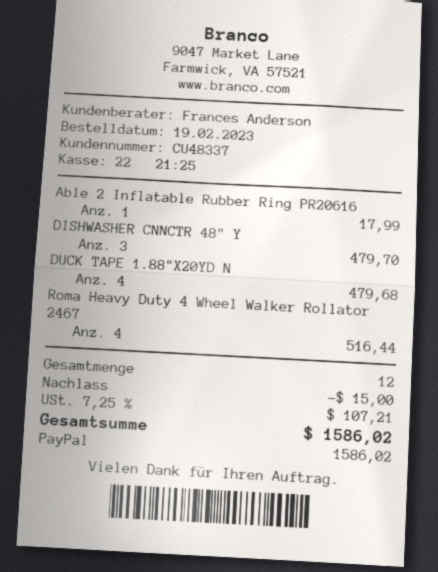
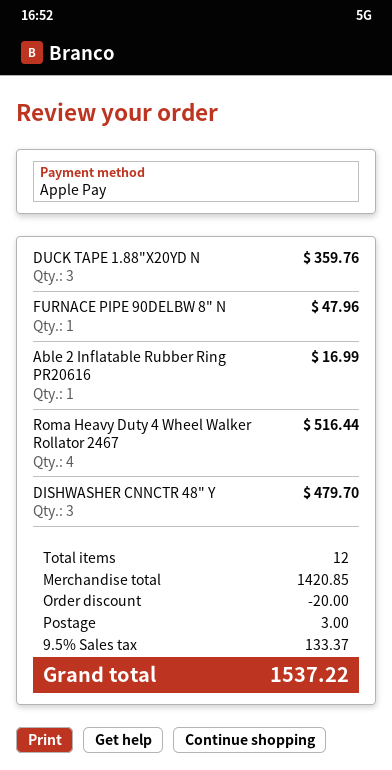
payment method: PayPal -> Apple Pay
Able 2 Inflatable Rubber Ring PR20616: 1 for 17.99 -> 1 for 16.99
DUCK TAPE 1.88"X20YD N: 4 for 479.68 -> 3 for 359.76
FURNACE PIPE 90DELBW 8" N: none -> 1 for 47.96
discount: 15.00 -> 20.00
shipping: none -> 3.00
tax: 7.25% = 107.21 -> 9.5% = 133.37
total: 1586.02 -> 1537.22

